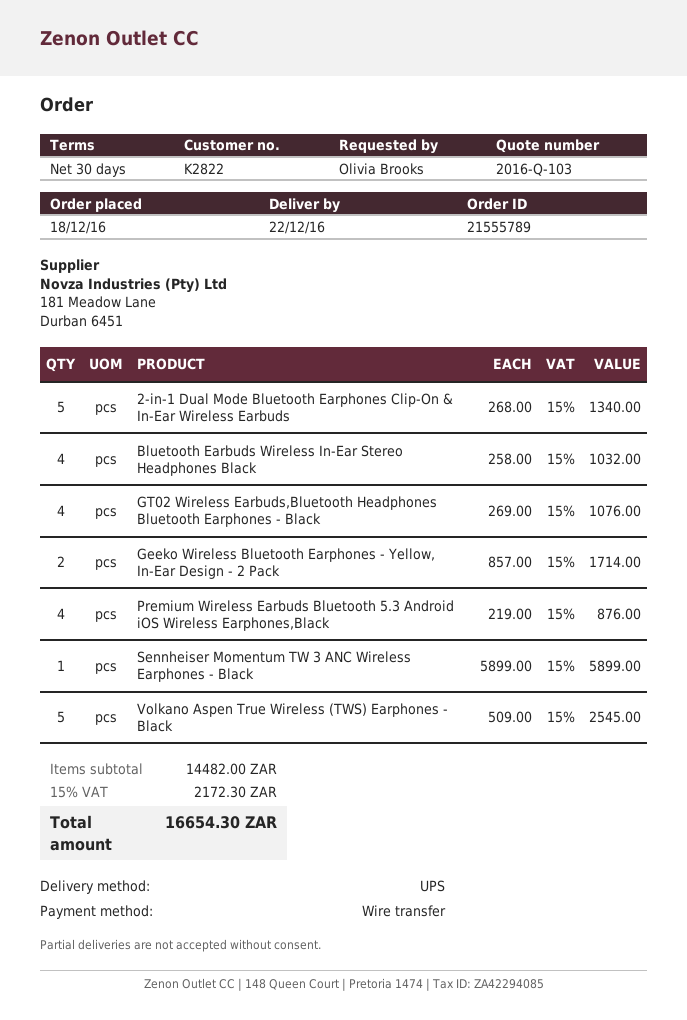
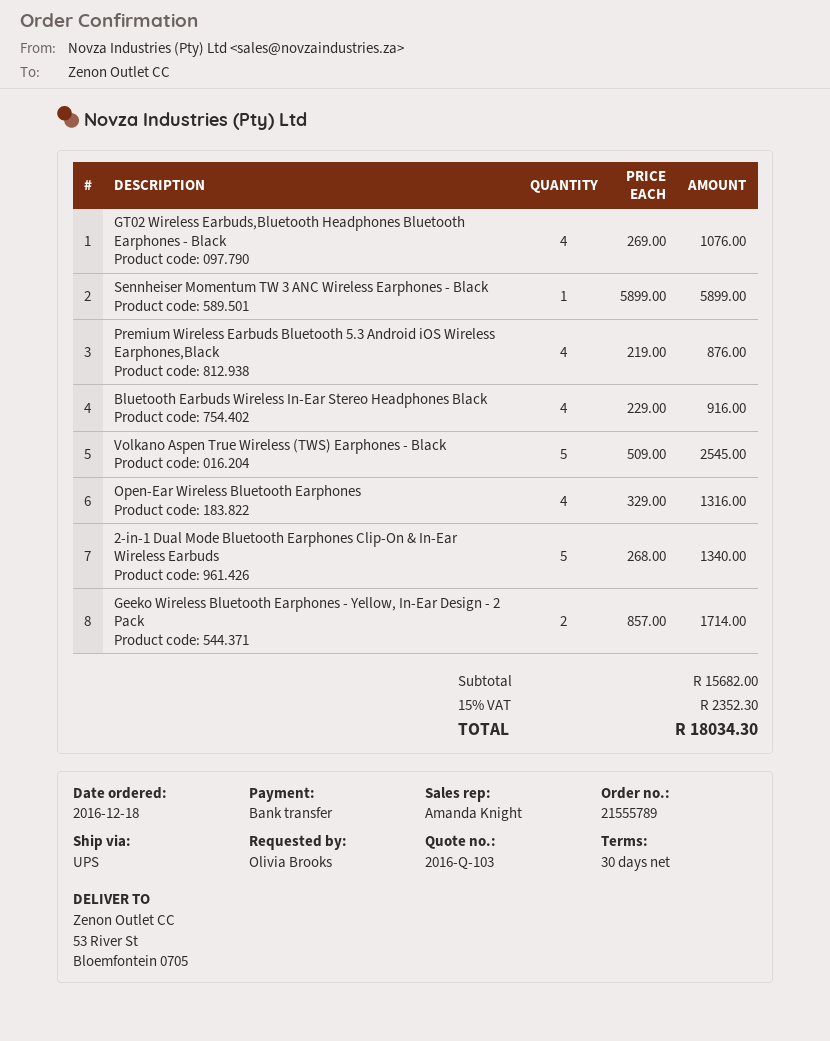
Bluetooth Earbuds Wireless In-Ear Stereo Headphones Black: 4 x 258.00 = 1032.00 -> 4 x 229.00 = 916.00
Open-Ear Wireless Bluetooth Earphones: none -> 4 x 329.00 = 1316.00
subtotal: 14482.00 -> 15682.00
tax: 15% = 2172.30 -> 15% = 2352.30
total: 16654.30 -> 18034.30

